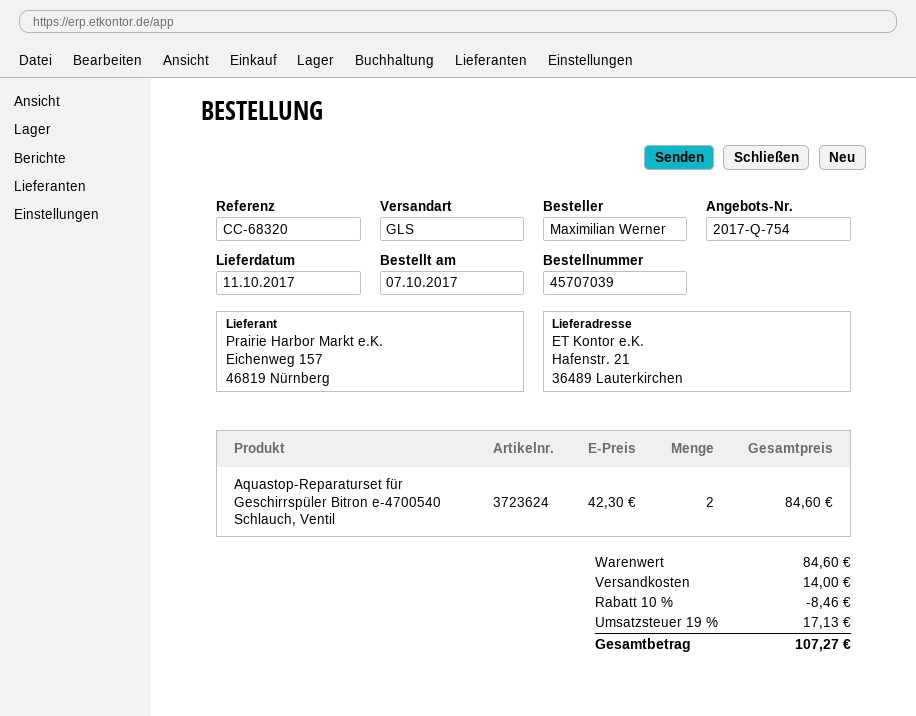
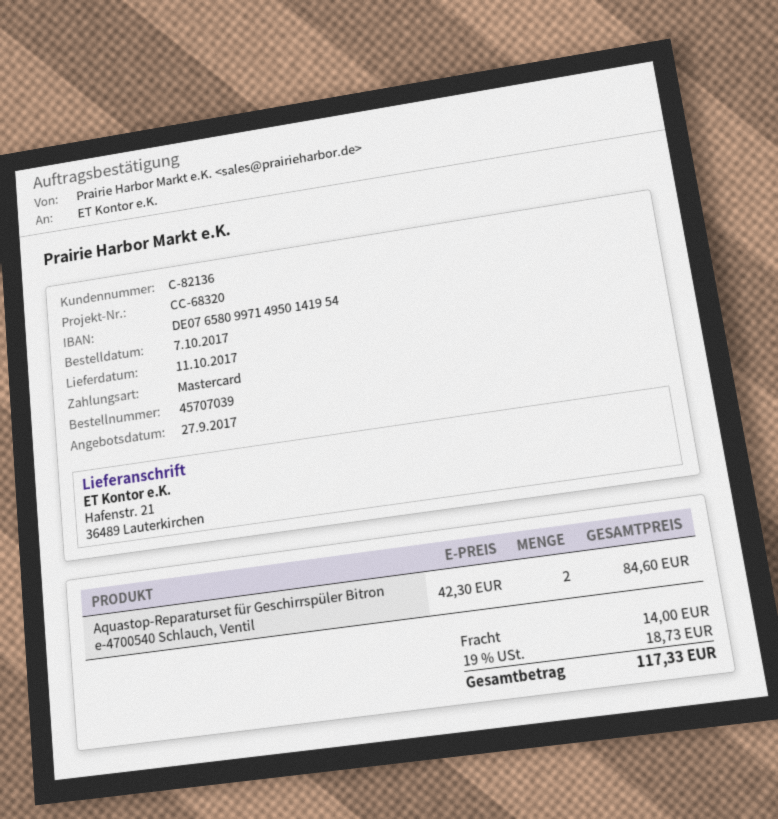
discount: 10% = 8.46 -> none
tax: 19% = 17.13 -> 19% = 18.73
total: 107.27 -> 117.33

